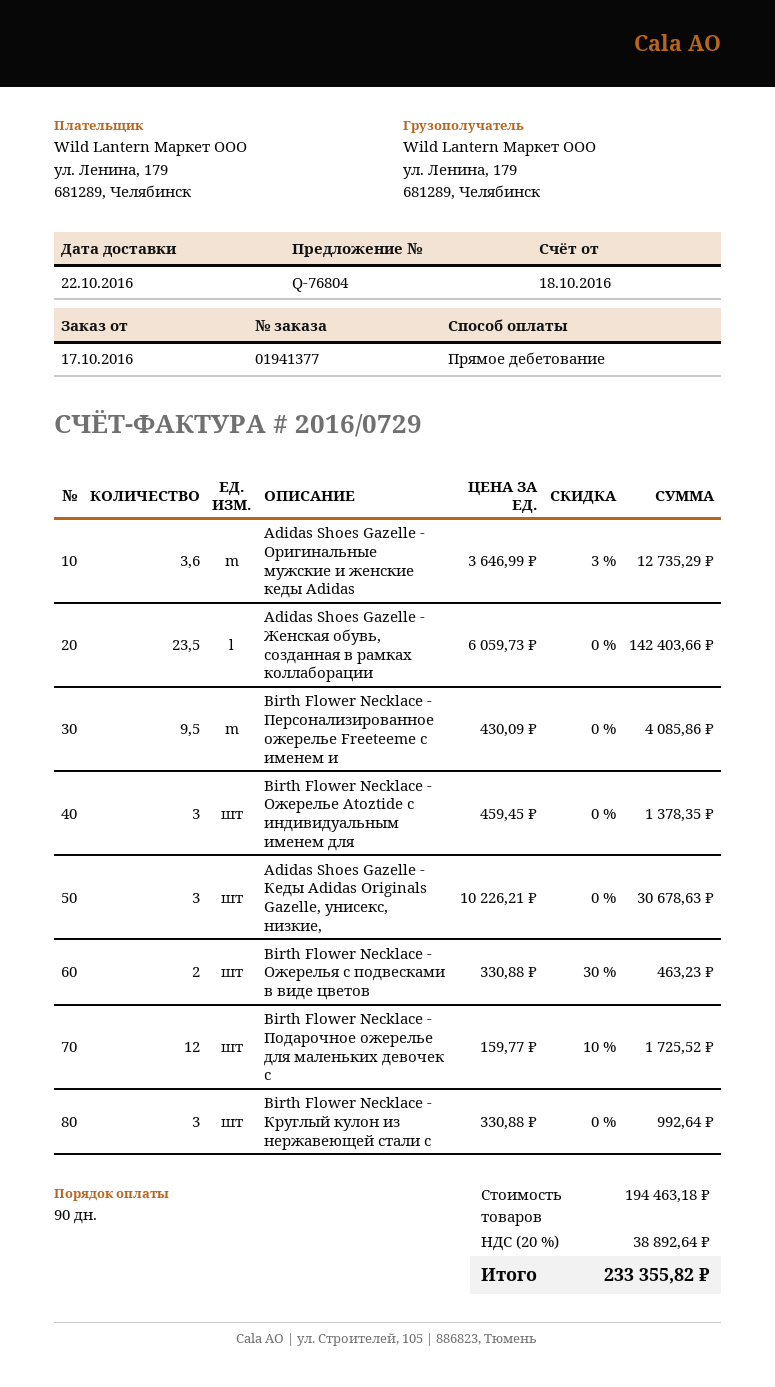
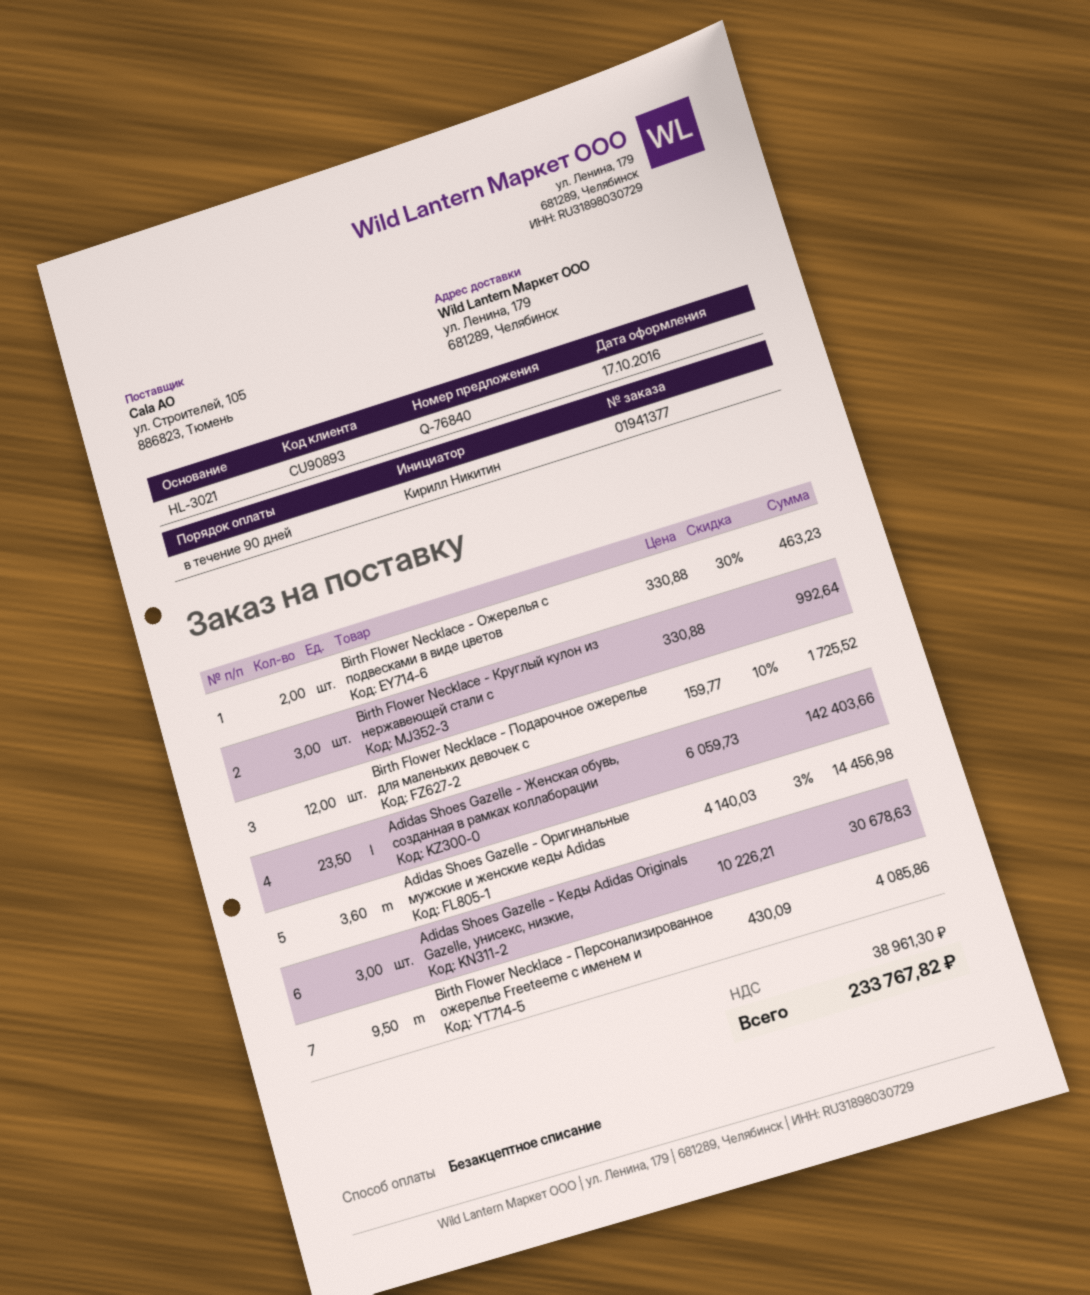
quote number: Q-76804 -> Q-76840
Adidas Shoes Gazelle - Оригинальные мужские и женские кеды Adidas: 3.6 x 3646.99 - 3% = 12735.29 -> 3.6 x 4140.03 - 3% = 14456.98
Birth Flower Necklace - Ожерелье Atoztide с индивидуальным именем для: 3 x 459.45 = 1378.35 -> none
tax: 38892.64 -> 38961.30
total: 233355.82 -> 233767.82

